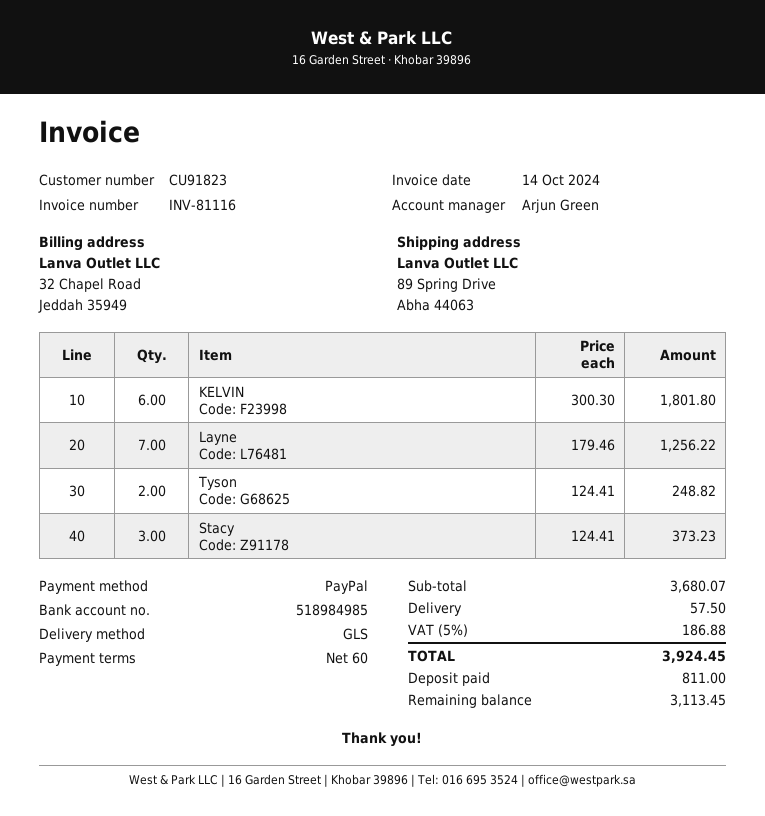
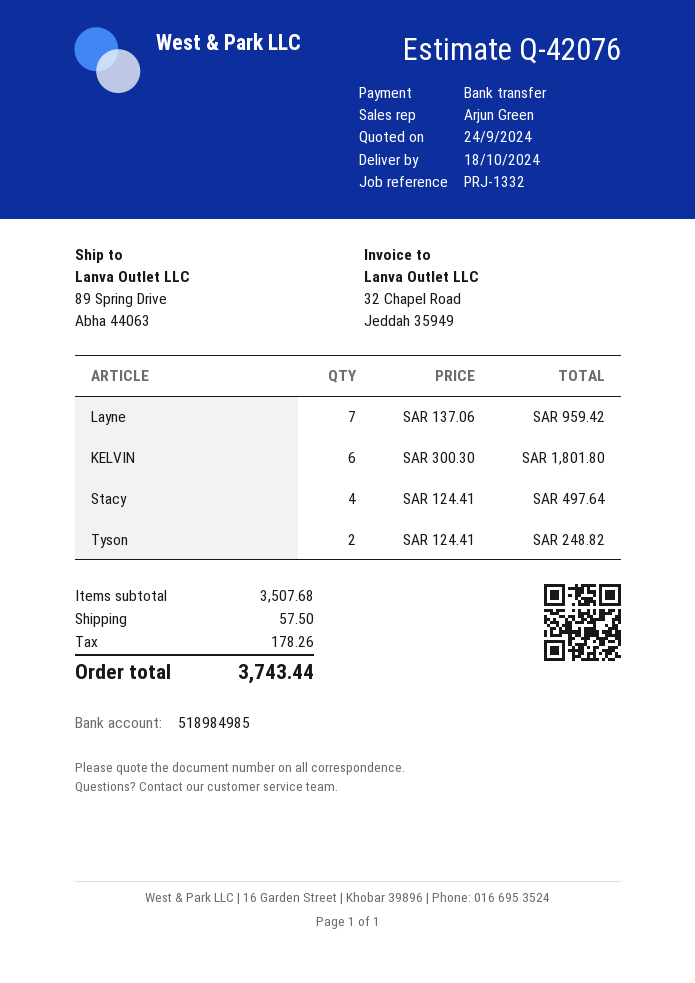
payment method: PayPal -> bank transfer
Layne: 7 x 179.46 = 1256.22 -> 7 x 137.06 = 959.42
Stacy: 3 x 124.41 = 373.23 -> 4 x 124.41 = 497.64
subtotal: 3680.07 -> 3507.68
tax: 186.88 -> 178.26
total: 3924.45 -> 3743.44

